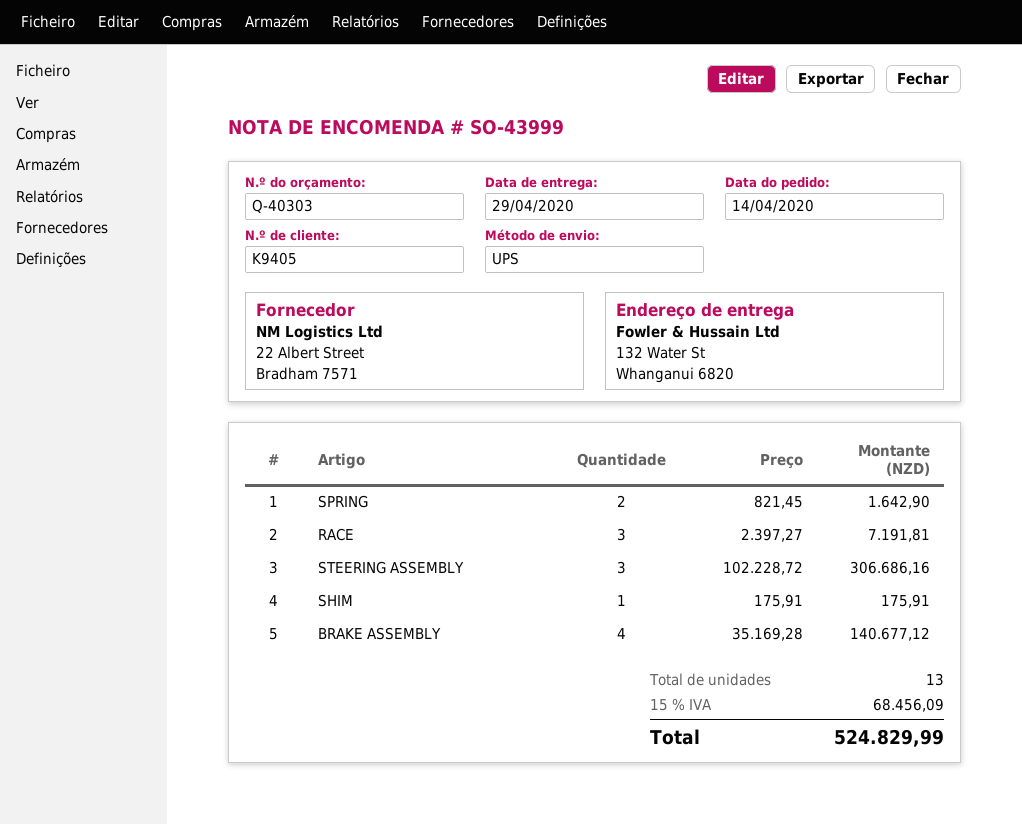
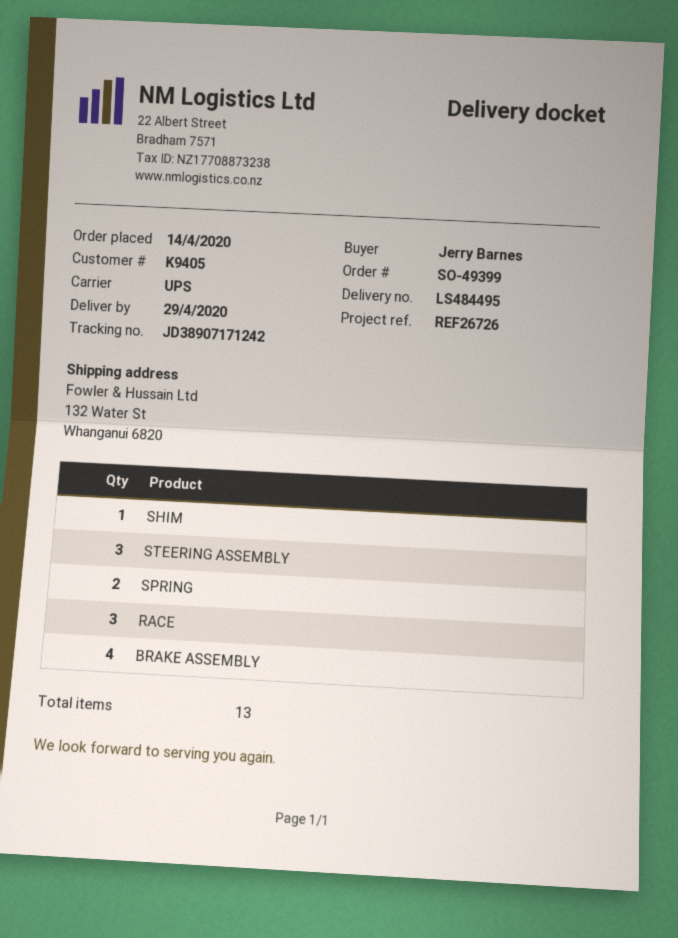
order number: SO-43999 -> SO-49399

